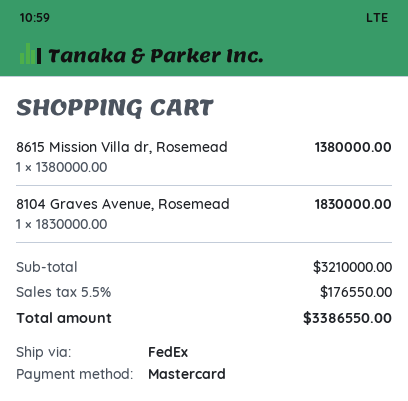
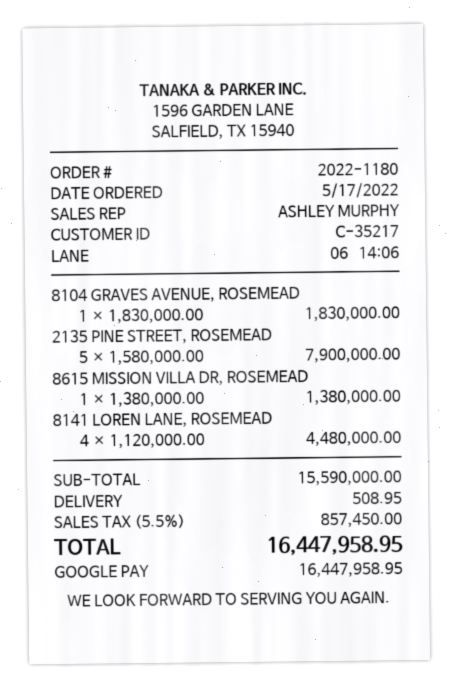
payment method: Mastercard -> Google Pay
2135 PINE STREET, ROSEMEAD: none -> 5 x 1580000.00 = 7900000.00
8141 LOREN LANE, ROSEMEAD: none -> 4 x 1120000.00 = 4480000.00
subtotal: 3210000.00 -> 15590000.00
shipping: none -> 508.95
tax: 5.5% = 176550.00 -> 5.5% = 857450.00
total: 3386550.00 -> 16447958.95

